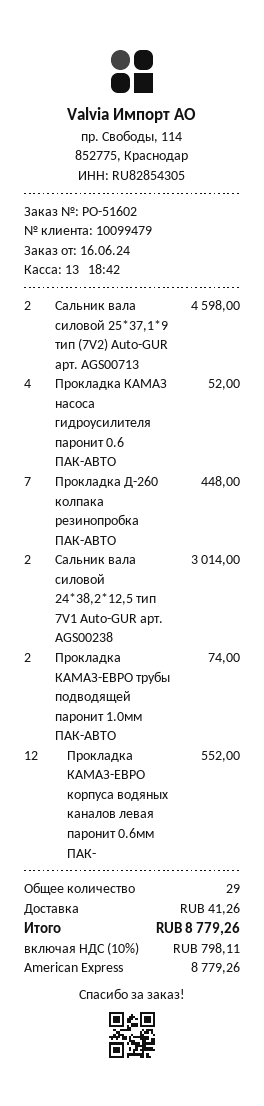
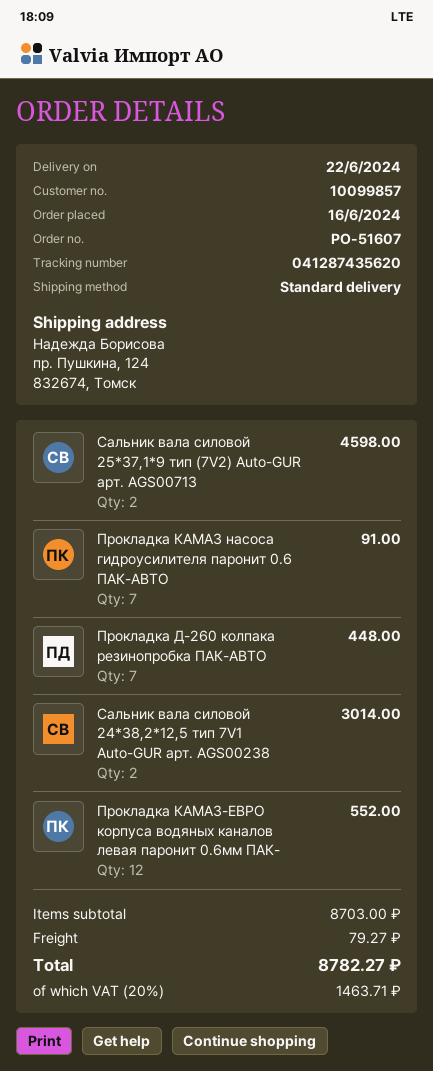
order number: PO-51602 -> PO-51607
customer number: 10099479 -> 10099857
Прокладка КАМАЗ насоса гидроусилителя паронит 0.6 ПАК-АВТО: 4 for 52.00 -> 7 for 91.00
Прокладка КАМАЗ-ЕВРО трубы подводящей паронит 1.0мм ПАК-АВТО: 2 for 74.00 -> none
shipping: 41.26 -> 79.27
tax: 10% = 798.11 -> 20% = 1463.71
total: 8779.26 -> 8782.27

